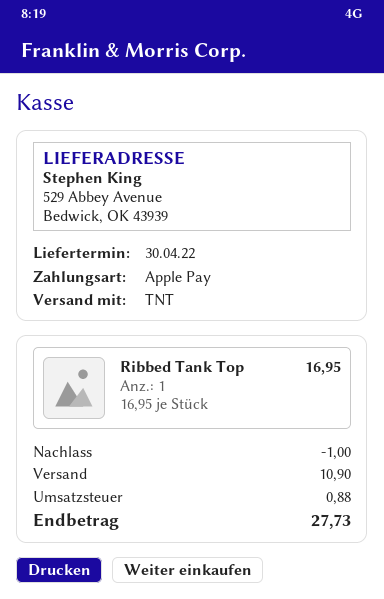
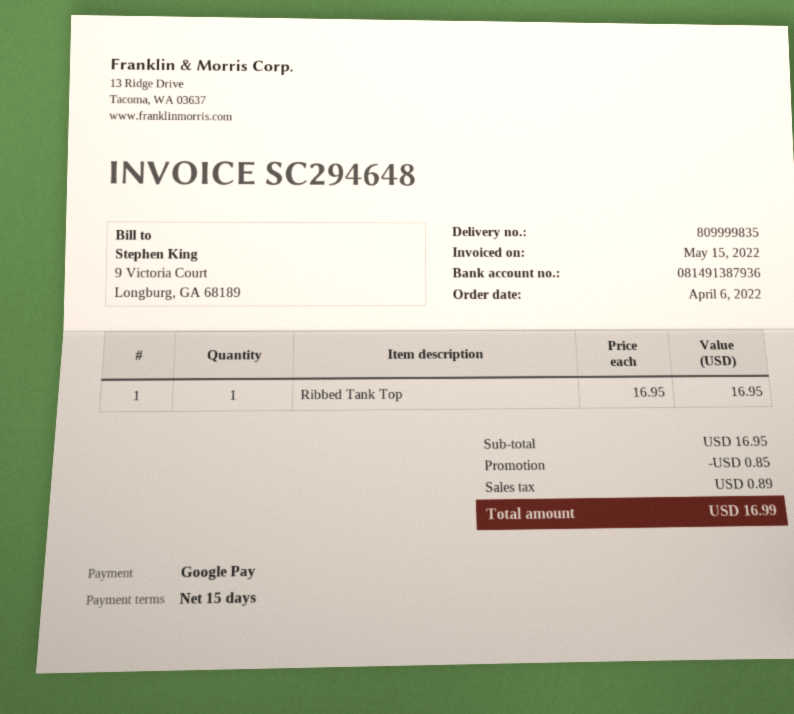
payment method: Apple Pay -> Google Pay
discount: 1.00 -> 0.85
shipping: 10.90 -> none
tax: 0.88 -> 0.89
total: 27.73 -> 16.99

